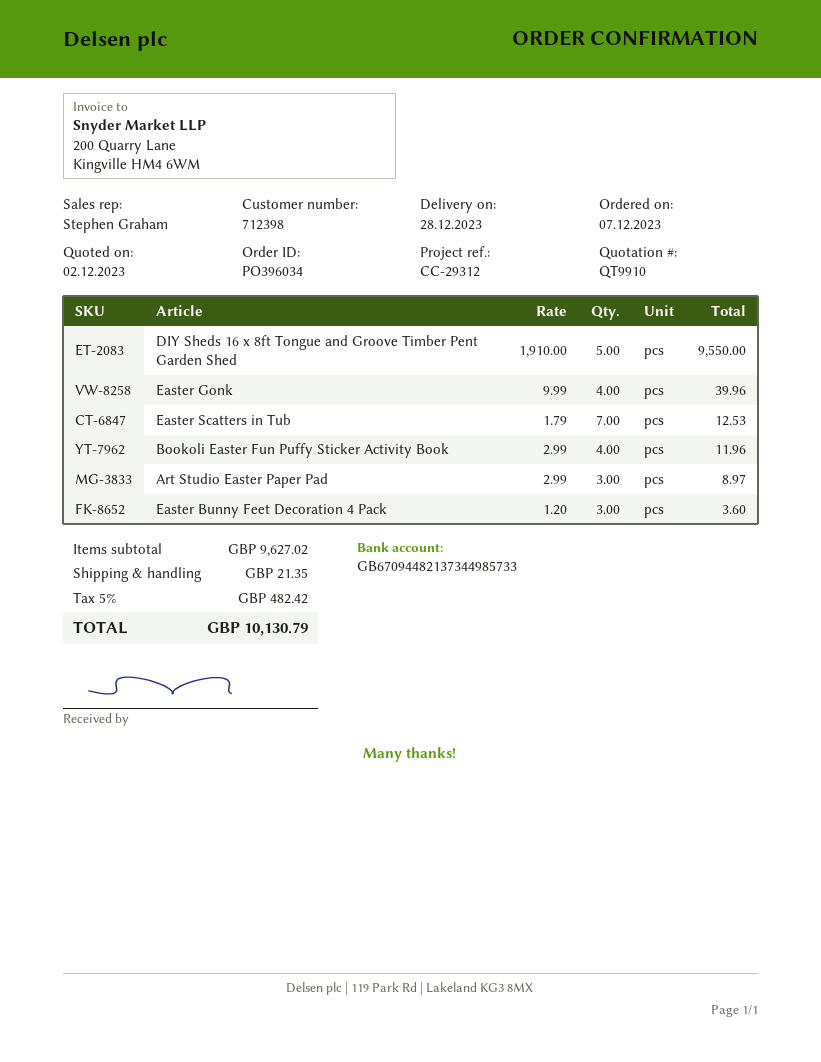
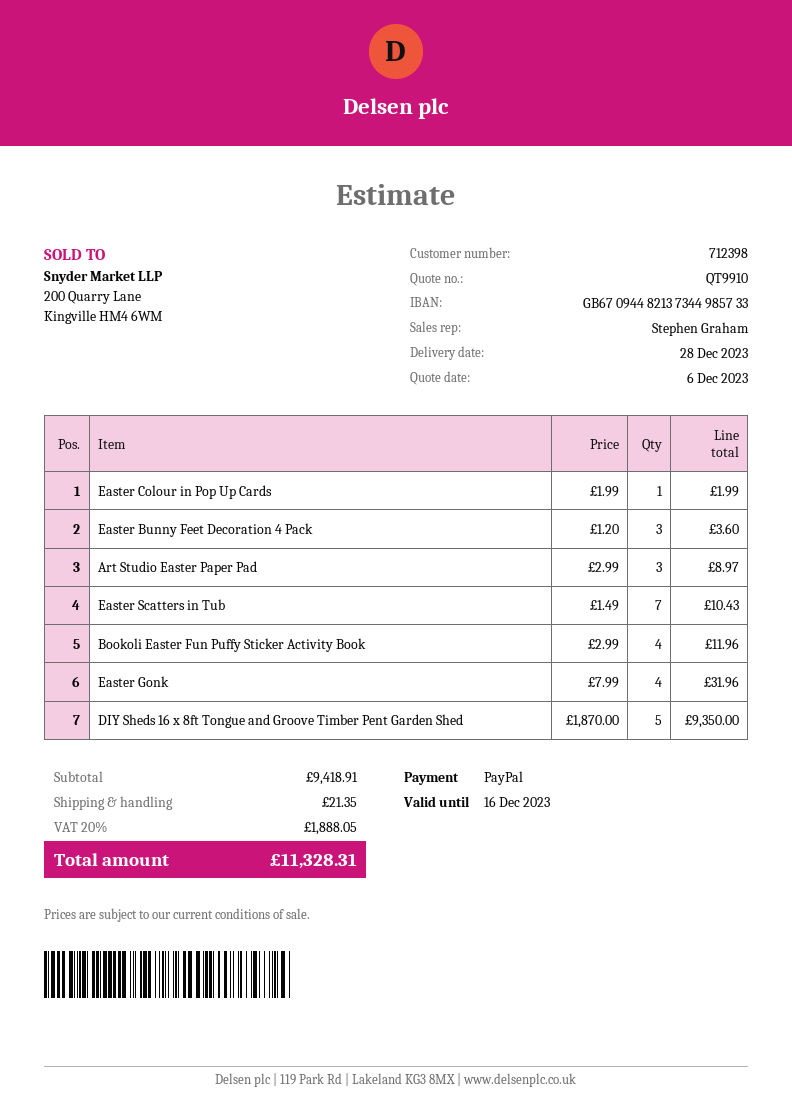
quote date: 2023-12-02 -> 2023-12-06
DIY Sheds 16 x 8ft Tongue and Groove Timber Pent Garden Shed: 5 x 1910.00 = 9550.00 -> 5 x 1870.00 = 9350.00
Easter Gonk: 4 x 9.99 = 39.96 -> 4 x 7.99 = 31.96
Easter Scatters in Tub: 7 x 1.79 = 12.53 -> 7 x 1.49 = 10.43
Easter Colour in Pop Up Cards: none -> 1 x 1.99 = 1.99
subtotal: 9627.02 -> 9418.91
tax: 5% = 482.42 -> 20% = 1888.05
total: 10130.79 -> 11328.31

